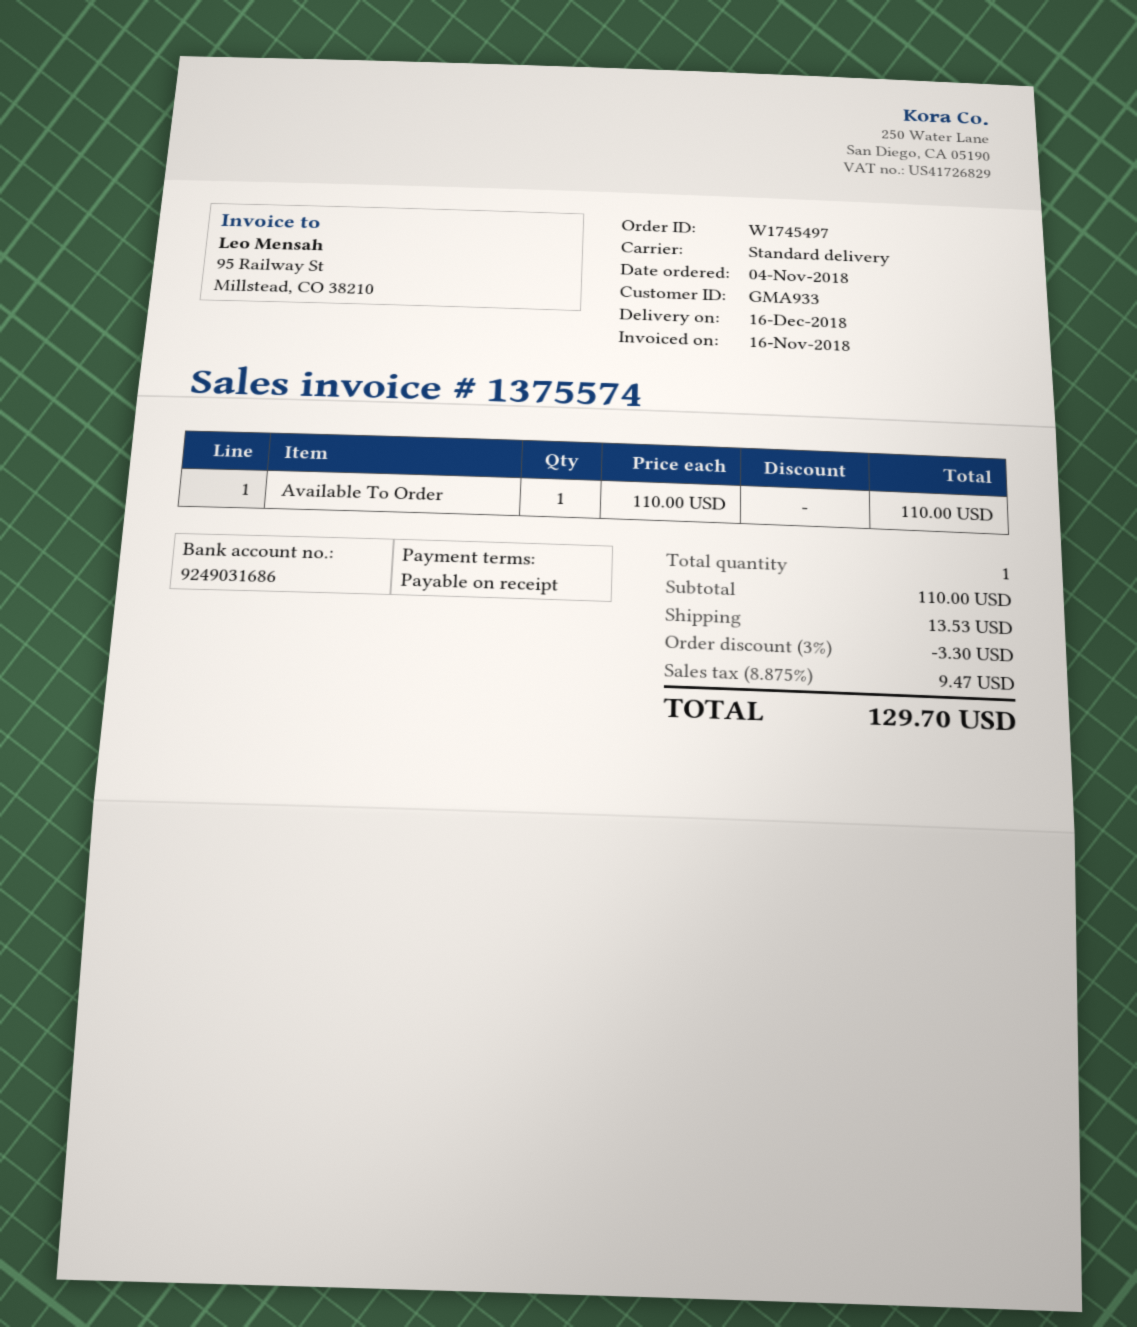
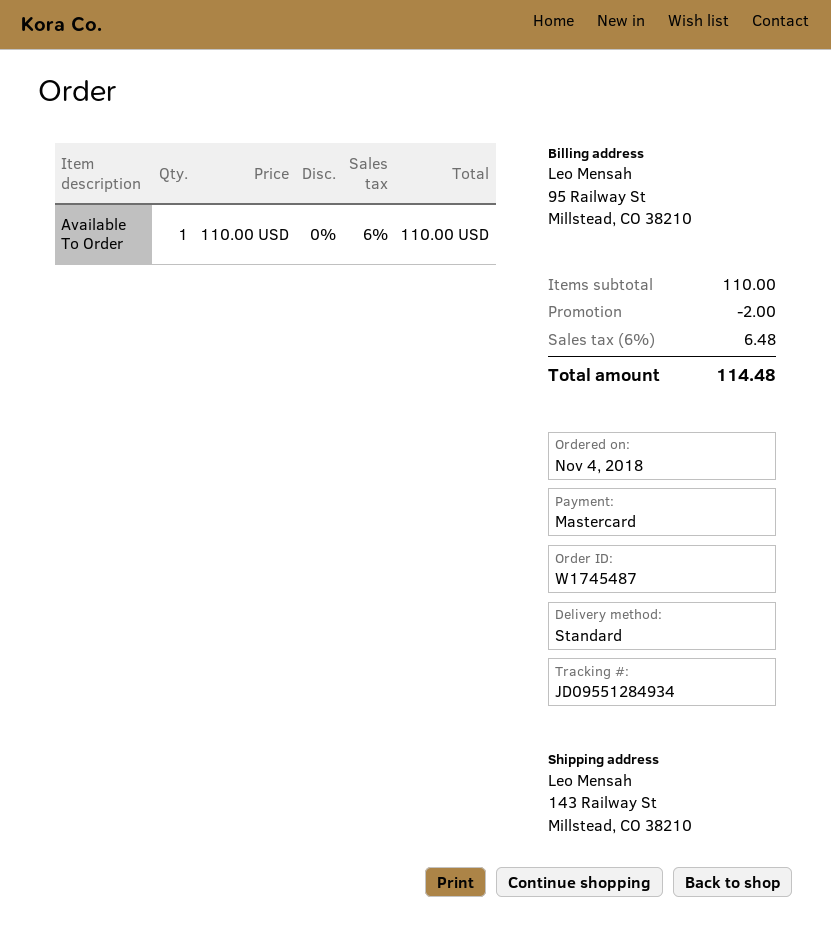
order number: W1745497 -> W1745487
discount: 3.30 -> 2.00
shipping: 13.53 -> none
tax: 8.875% = 9.47 -> 6% = 6.48
total: 129.70 -> 114.48

